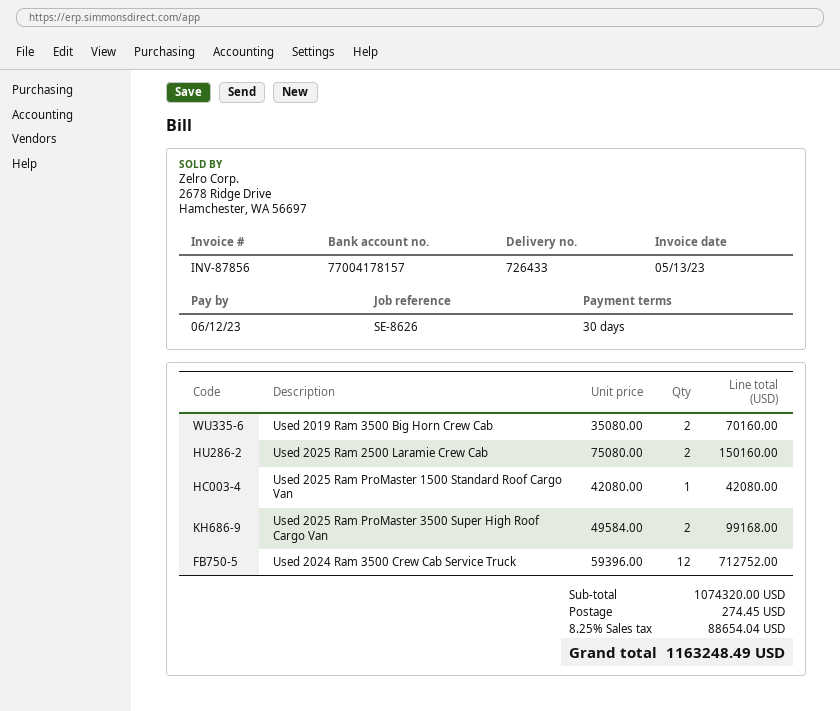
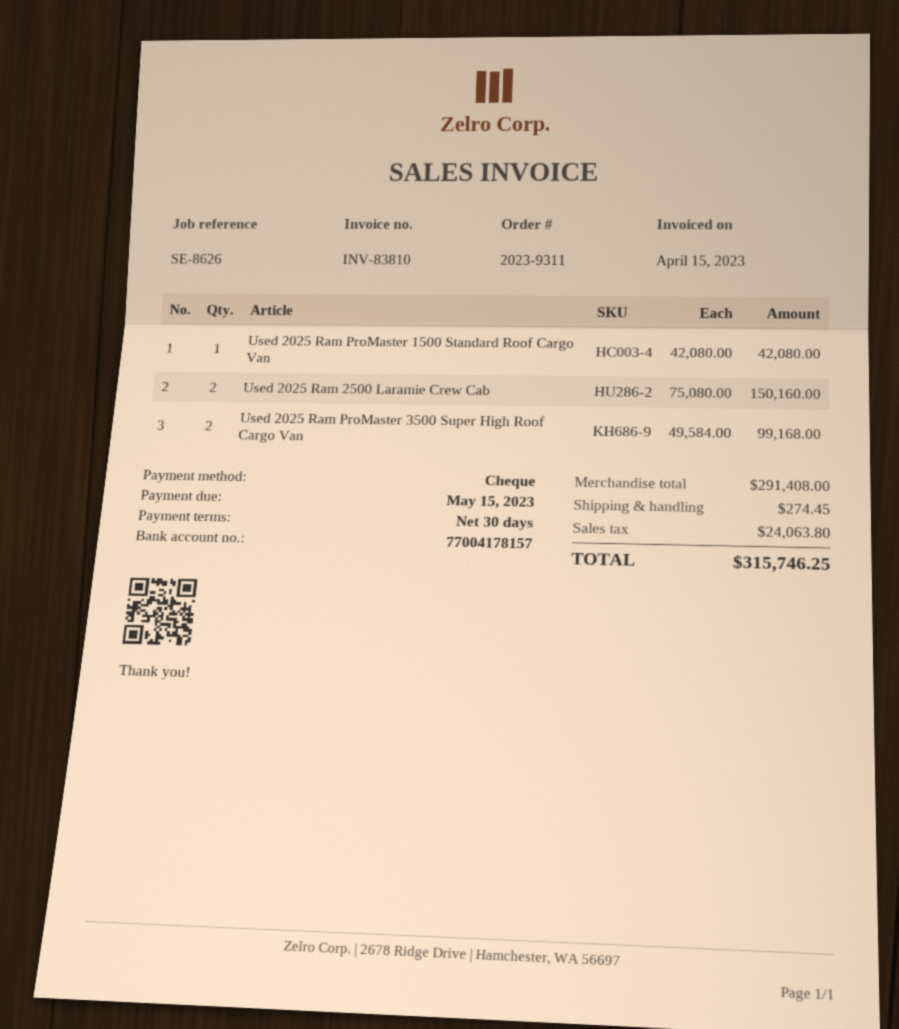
invoice number: INV-87856 -> INV-83810
invoice date: 2023-05-13 -> 2023-04-15
due date: 2023-06-12 -> 2023-05-15
Used 2019 Ram 3500 Big Horn Crew Cab: 2 x 35080.00 = 70160.00 -> none
Used 2024 Ram 3500 Crew Cab Service Truck: 12 x 59396.00 = 712752.00 -> none
subtotal: 1074320.00 -> 291408.00
tax: 88654.04 -> 24063.80
total: 1163248.49 -> 315746.25

